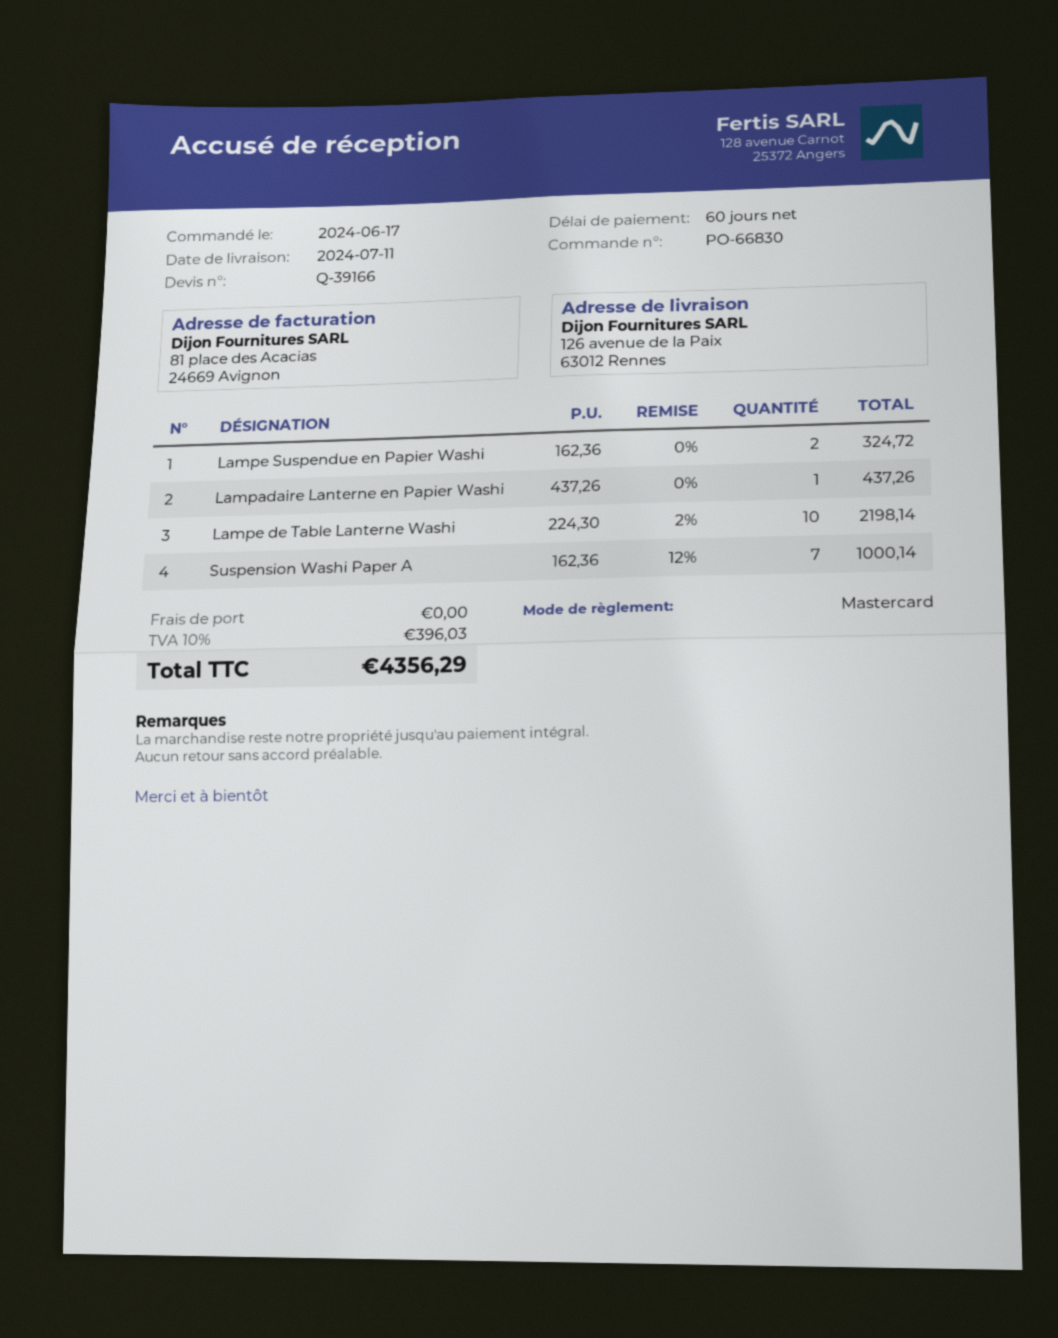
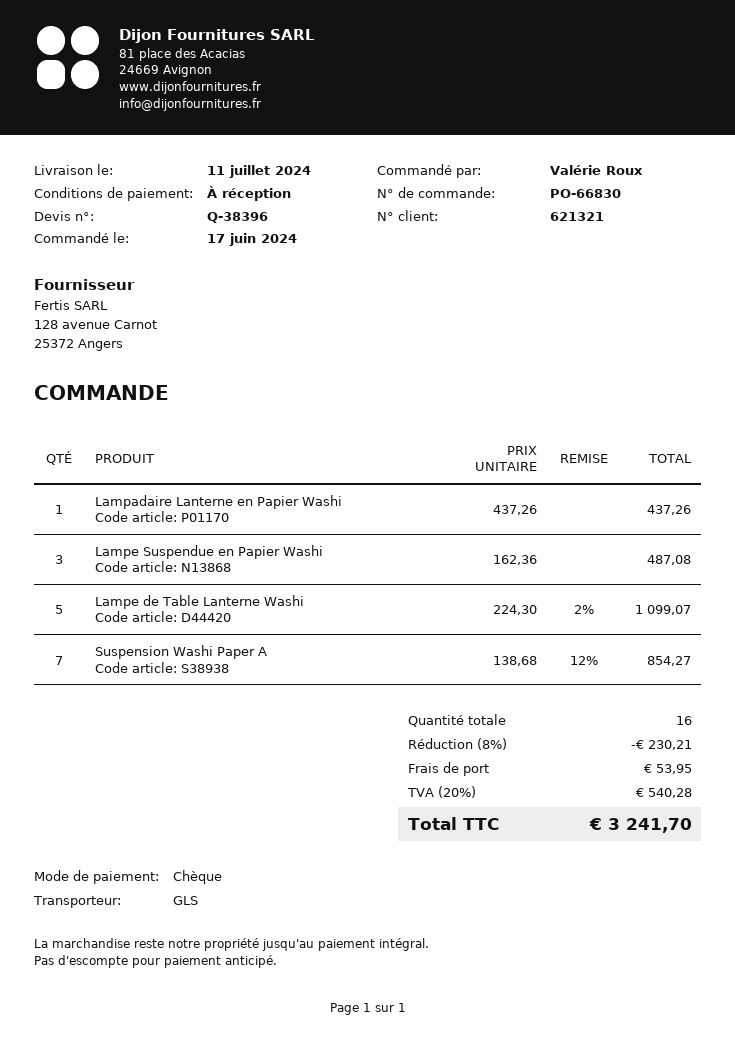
quote number: Q-39166 -> Q-38396
payment terms: 60 days -> on receipt
payment method: Mastercard -> cheque
Lampe Suspendue en Papier Washi: 2 x 162.36 = 324.72 -> 3 x 162.36 = 487.08
Lampe de Table Lanterne Washi: 10 x 224.30 - 2% = 2198.14 -> 5 x 224.30 - 2% = 1099.07
Suspension Washi Paper A: 7 x 162.36 - 12% = 1000.14 -> 7 x 138.68 - 12% = 854.27
discount: none -> 8% = 230.21
shipping: 0.00 -> 53.95
tax: 10% = 396.03 -> 20% = 540.28
total: 4356.29 -> 3241.70

